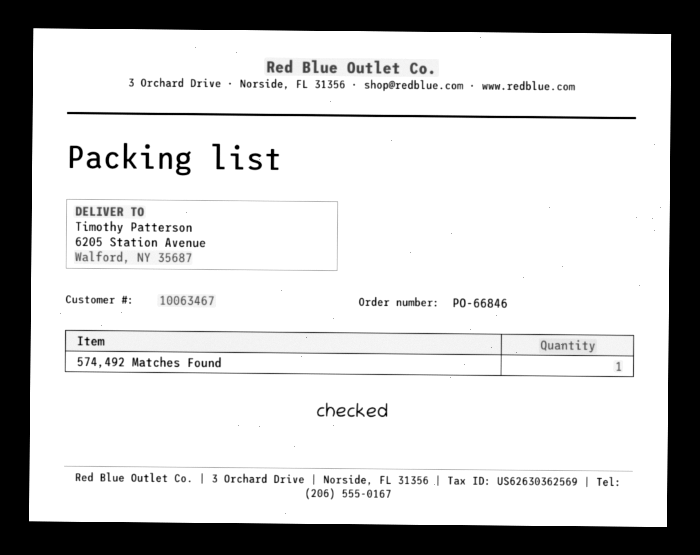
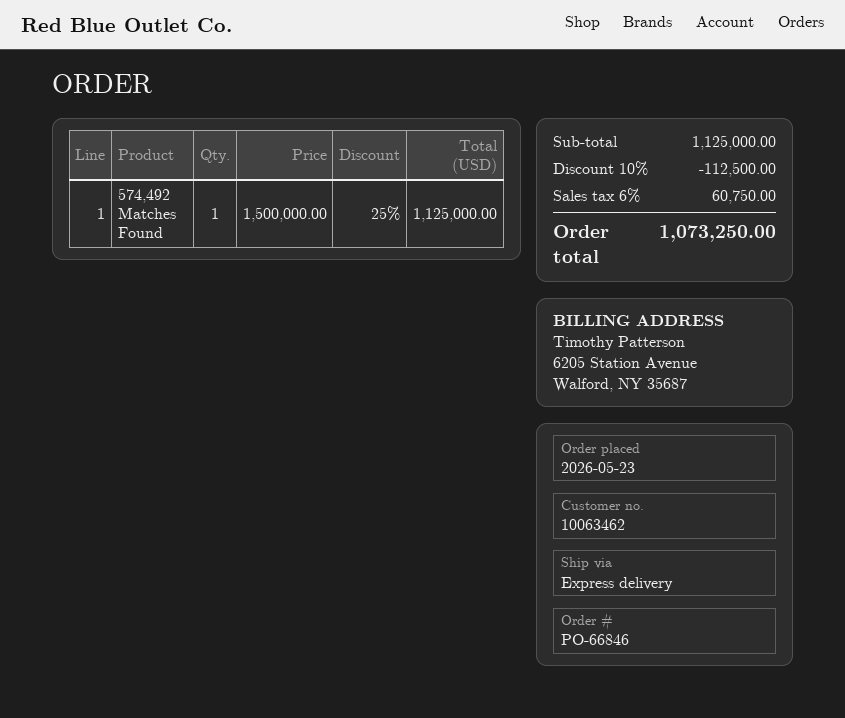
customer number: 10063467 -> 10063462

